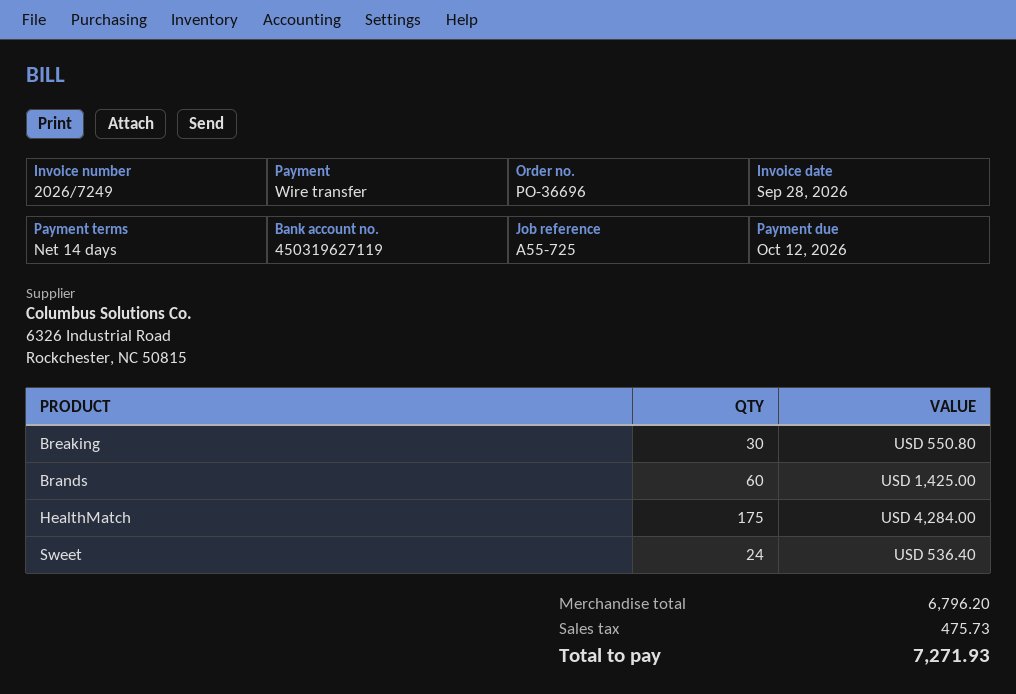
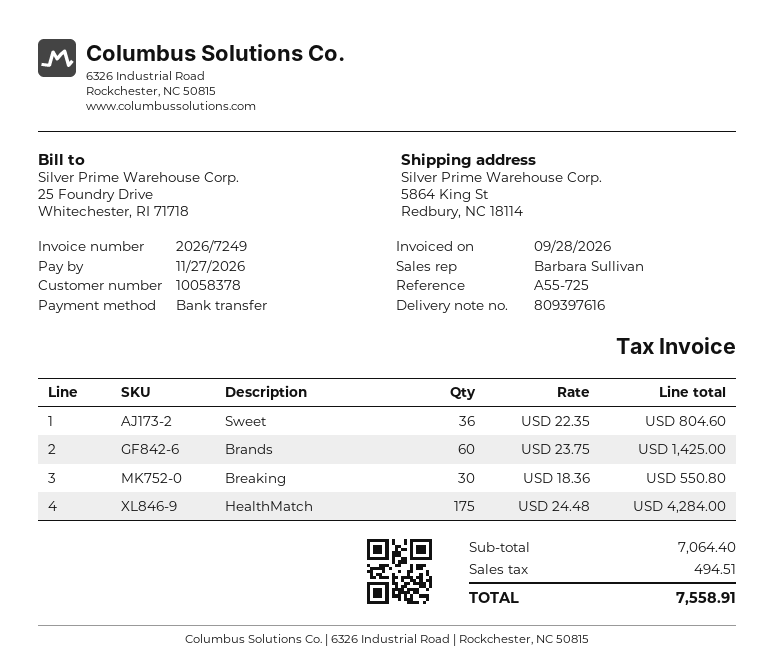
due date: 2026-10-12 -> 2026-11-27
Sweet: 24 for 536.40 -> 36 for 804.60
subtotal: 6796.20 -> 7064.40
tax: 475.73 -> 494.51
total: 7271.93 -> 7558.91

